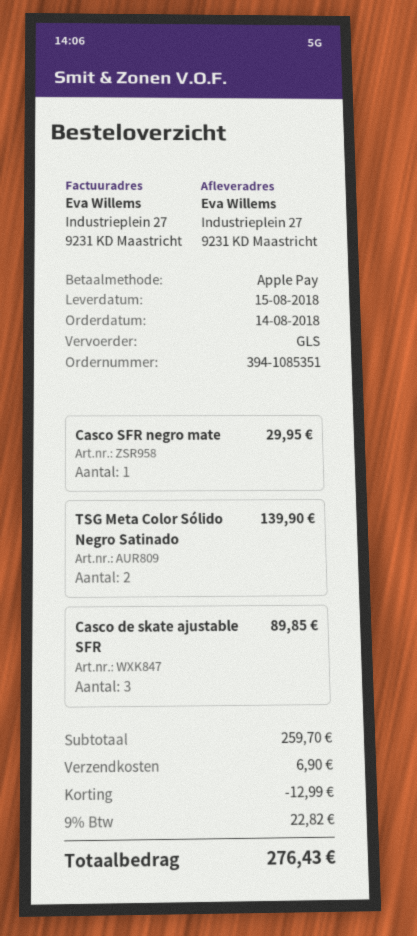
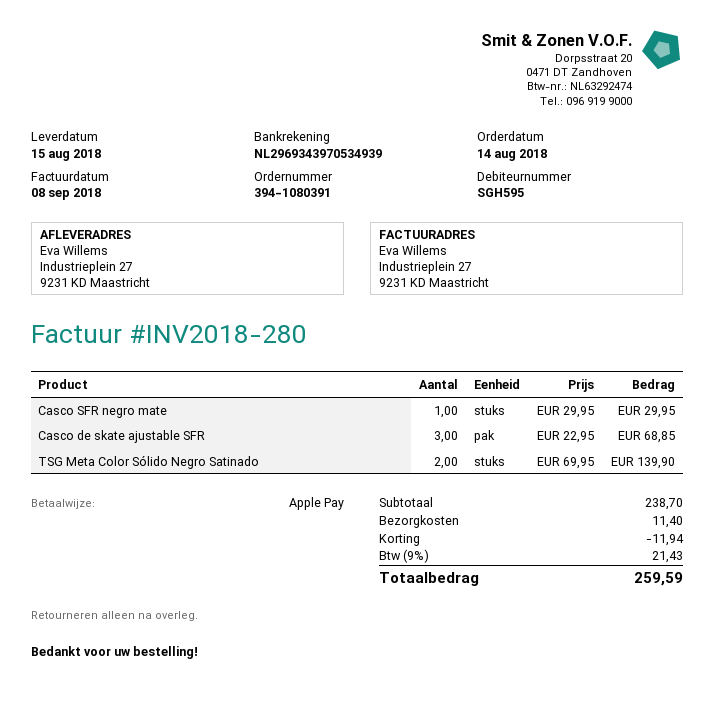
order number: 394-1085351 -> 394-1080391
Casco de skate ajustable SFR: 3 for 89.85 -> 3 for 68.85
subtotal: 259.70 -> 238.70
discount: 12.99 -> 11.94
shipping: 6.90 -> 11.40
tax: 9% = 22.82 -> 9% = 21.43
total: 276.43 -> 259.59

